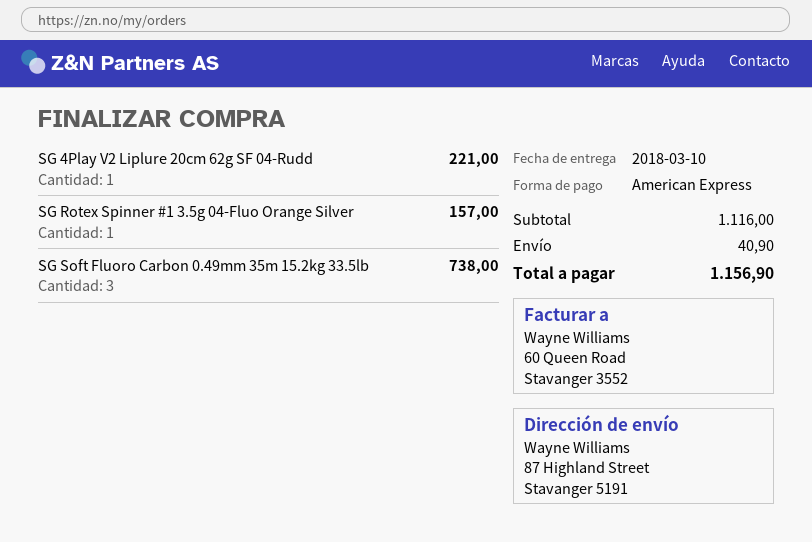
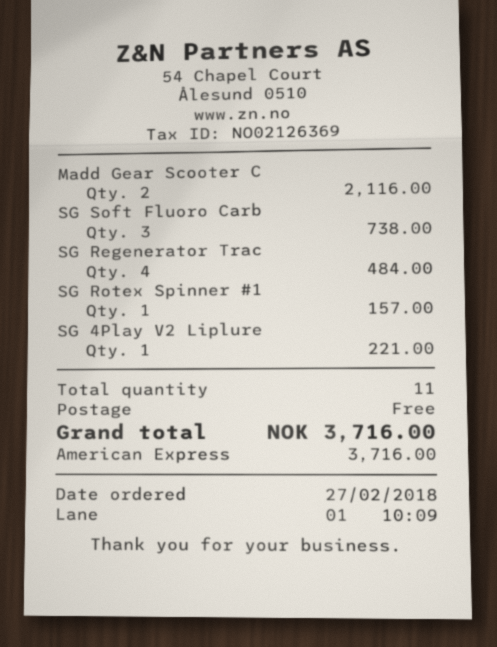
Madd Gear Scooter C: none -> 2 for 2116.00
SG Regenerator Trac: none -> 4 for 484.00
shipping: 40.90 -> 0.00
total: 1156.90 -> 3716.00

